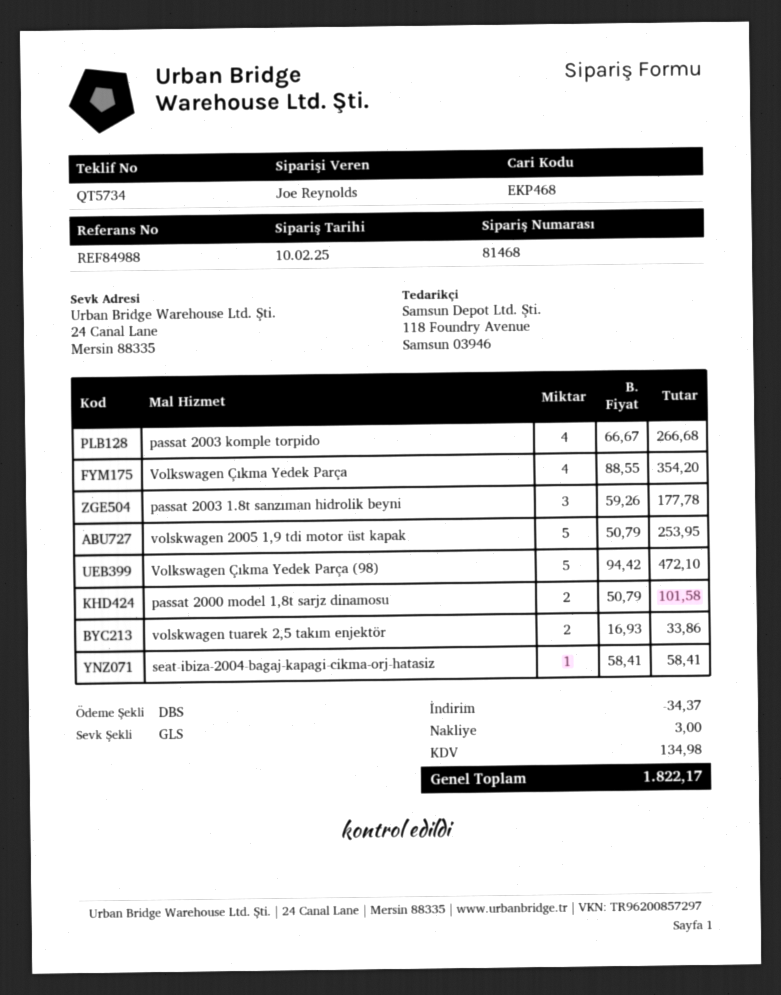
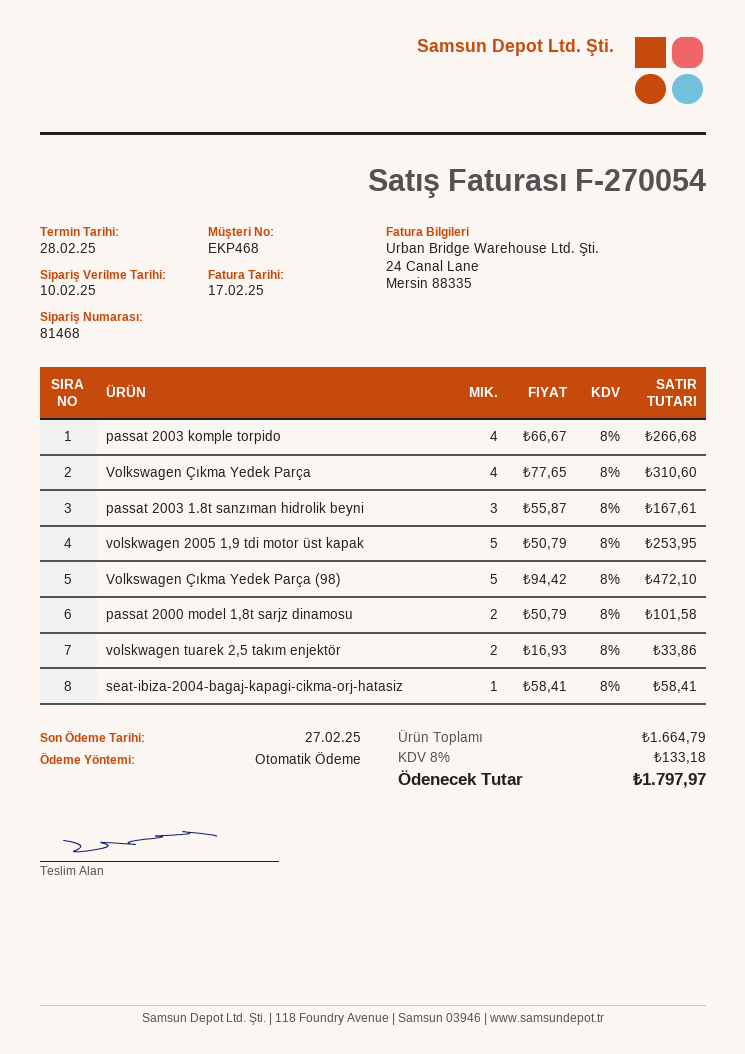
Volkswagen Çıkma Yedek Parça: 4 x 88.55 = 354.20 -> 4 x 77.65 = 310.60
passat 2003 1.8t sanzıman hidrolik beyni: 3 x 59.26 = 177.78 -> 3 x 55.87 = 167.61
discount: 34.37 -> none
shipping: 3.00 -> none
tax: 134.98 -> 133.18
total: 1822.17 -> 1797.97

